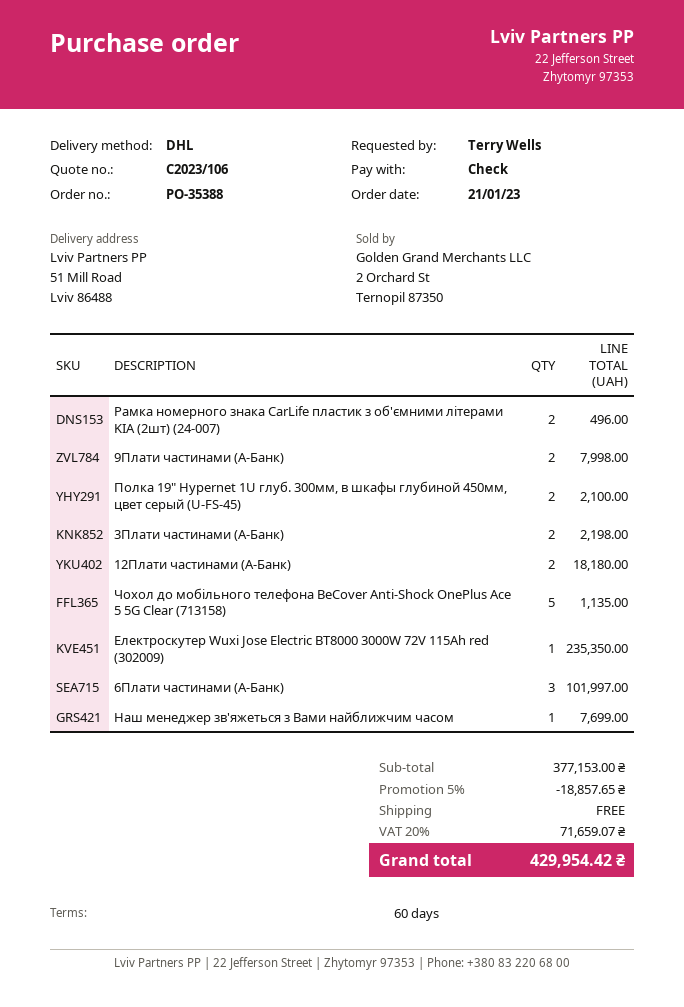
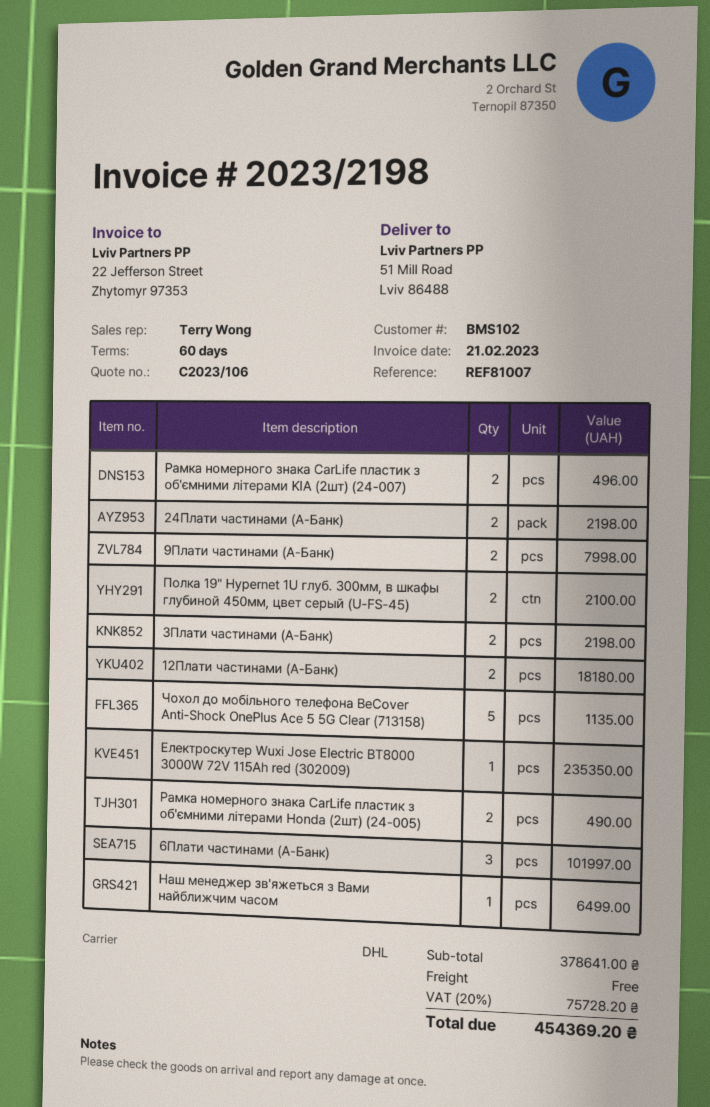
Наш менеджер зв'яжеться з Вами найближчим часом: 1 for 7699.00 -> 1 for 6499.00
24Плати частинами (А-Банк): none -> 2 for 2198.00
Рамка номерного знака CarLife пластик з об'ємними літерами Honda (2шт) (24-005): none -> 2 for 490.00
subtotal: 377153.00 -> 378641.00
discount: 5% = 18857.65 -> none
tax: 20% = 71659.07 -> 20% = 75728.20
total: 429954.42 -> 454369.20

